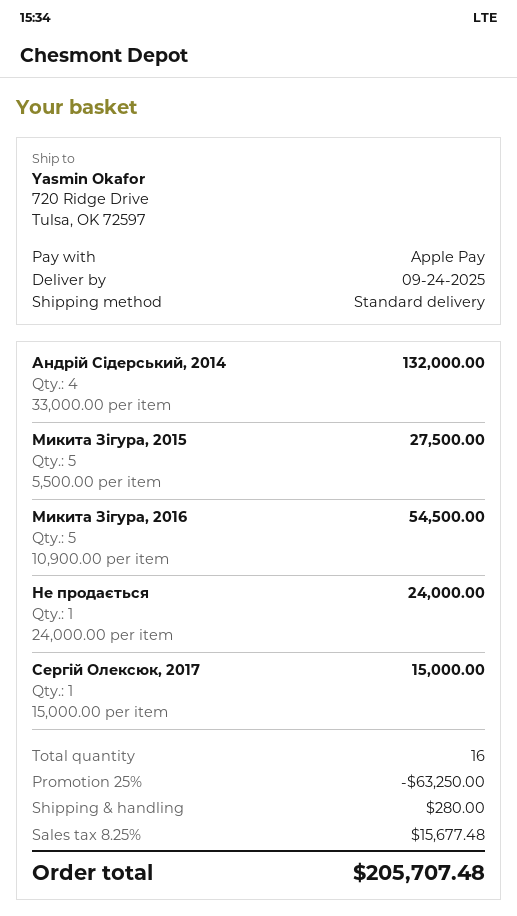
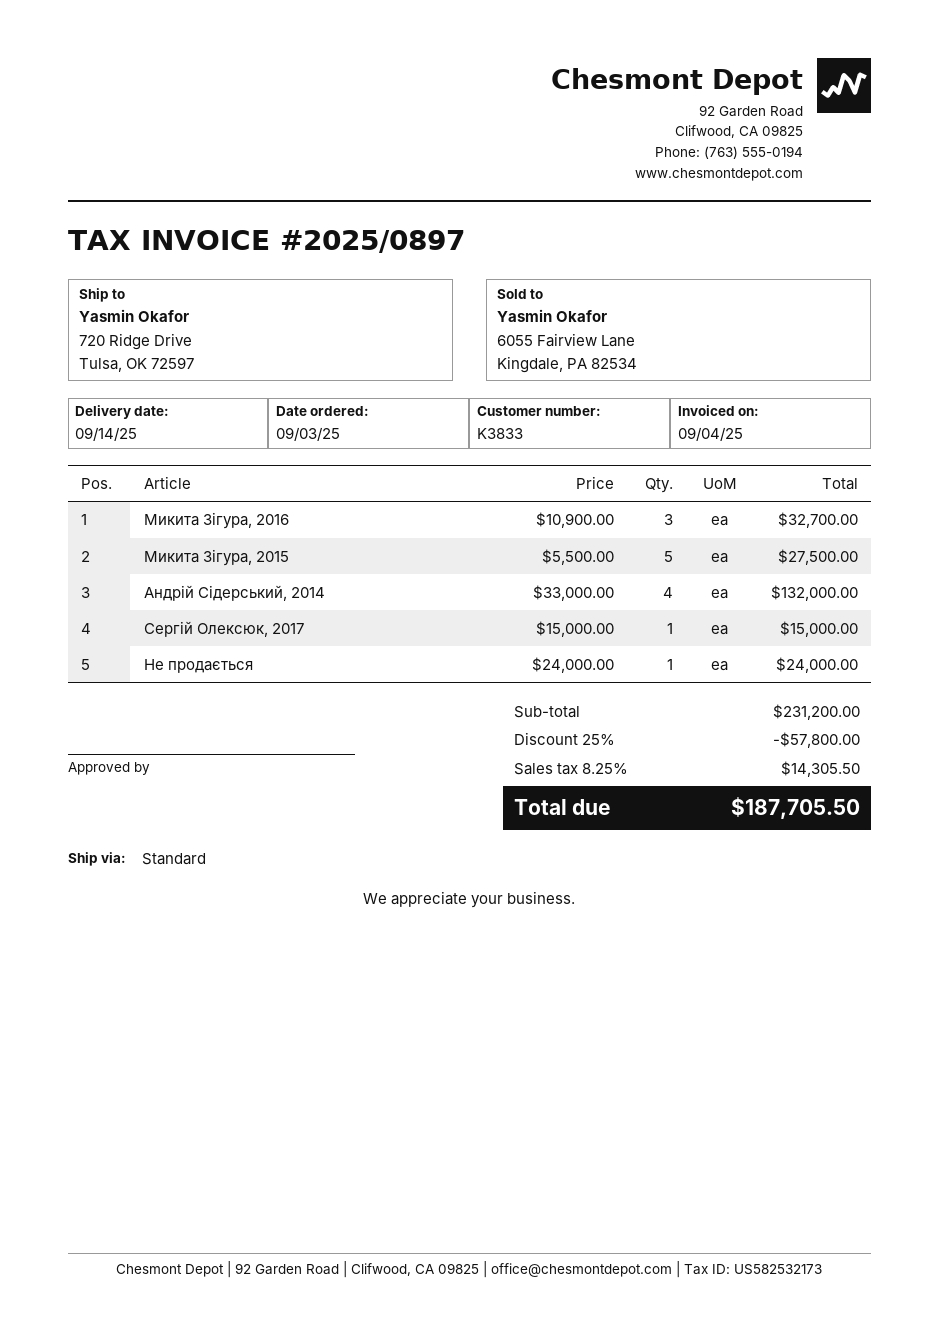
delivery date: 2025-09-24 -> 2025-09-14
Микита Зігура, 2016: 5 x 10900.00 = 54500.00 -> 3 x 10900.00 = 32700.00
discount: 25% = 63250.00 -> 25% = 57800.00
shipping: 280.00 -> none
tax: 8.25% = 15677.48 -> 8.25% = 14305.50
total: 205707.48 -> 187705.50

